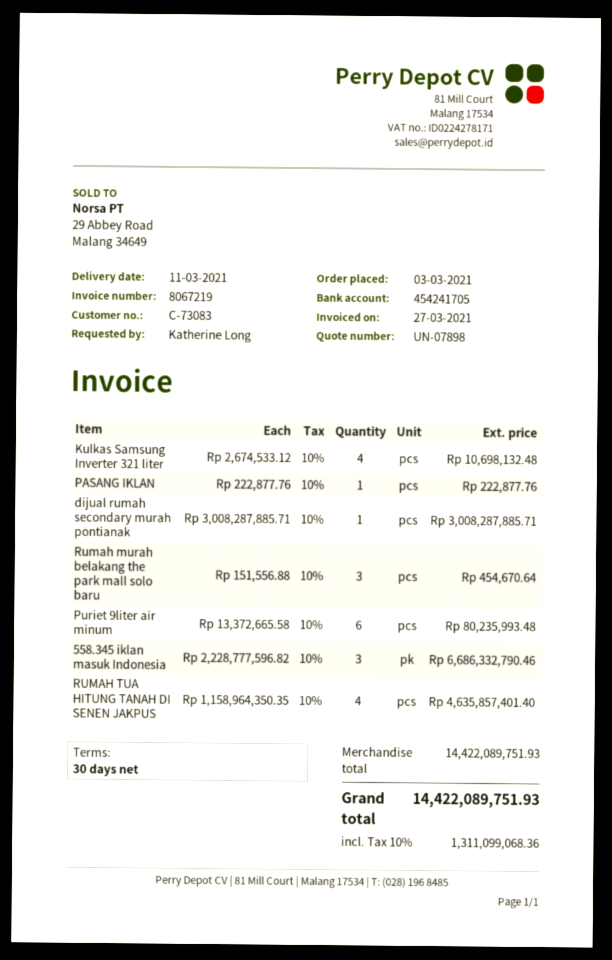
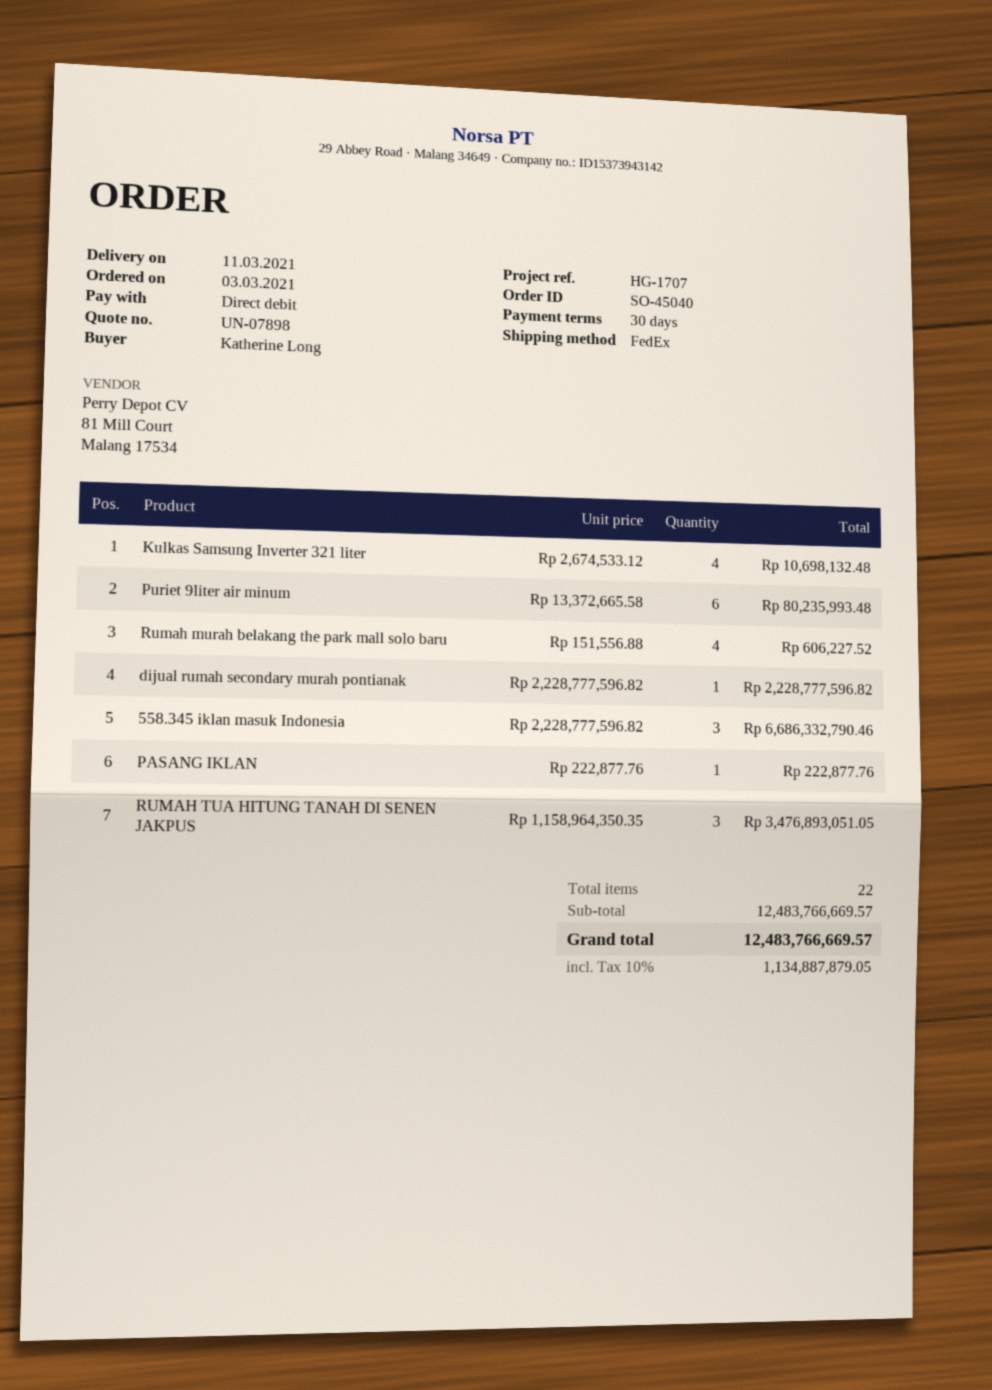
dijual rumah secondary murah pontianak: 1 x 3008287885.71 = 3008287885.71 -> 1 x 2228777596.82 = 2228777596.82
Rumah murah belakang the park mall solo baru: 3 x 151556.88 = 454670.64 -> 4 x 151556.88 = 606227.52
RUMAH TUA HITUNG TANAH DI SENEN JAKPUS: 4 x 1158964350.35 = 4635857401.40 -> 3 x 1158964350.35 = 3476893051.05
subtotal: 14422089751.93 -> 12483766669.57
tax: 10% = 1311099068.36 -> 10% = 1134887879.05
total: 14422089751.93 -> 12483766669.57

